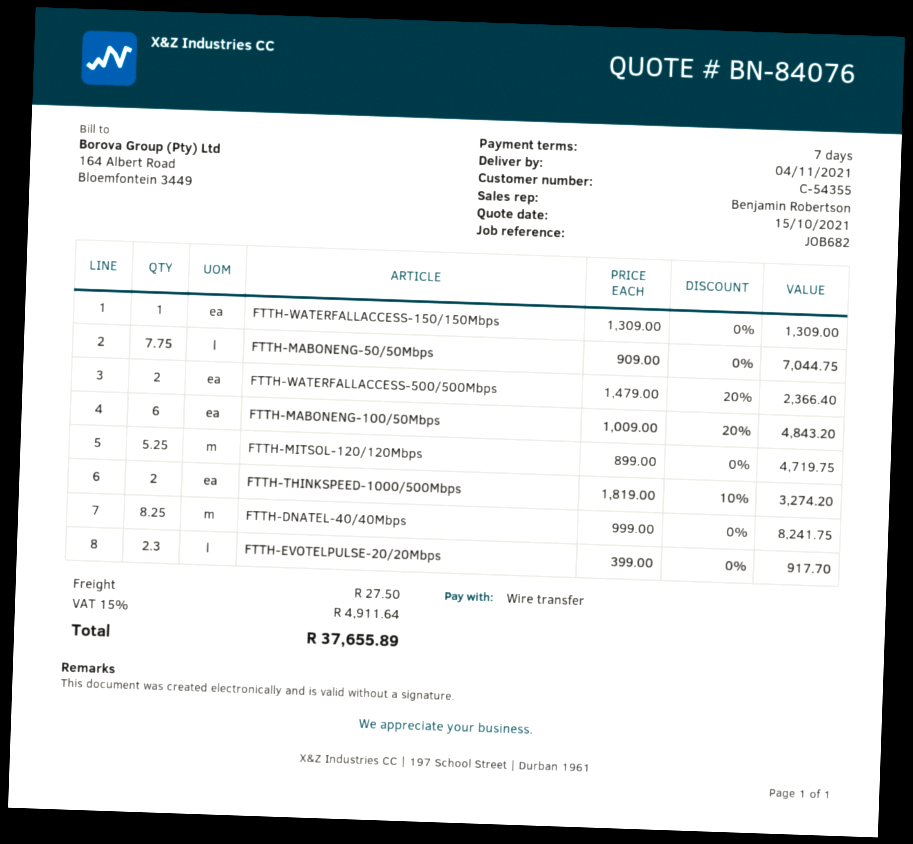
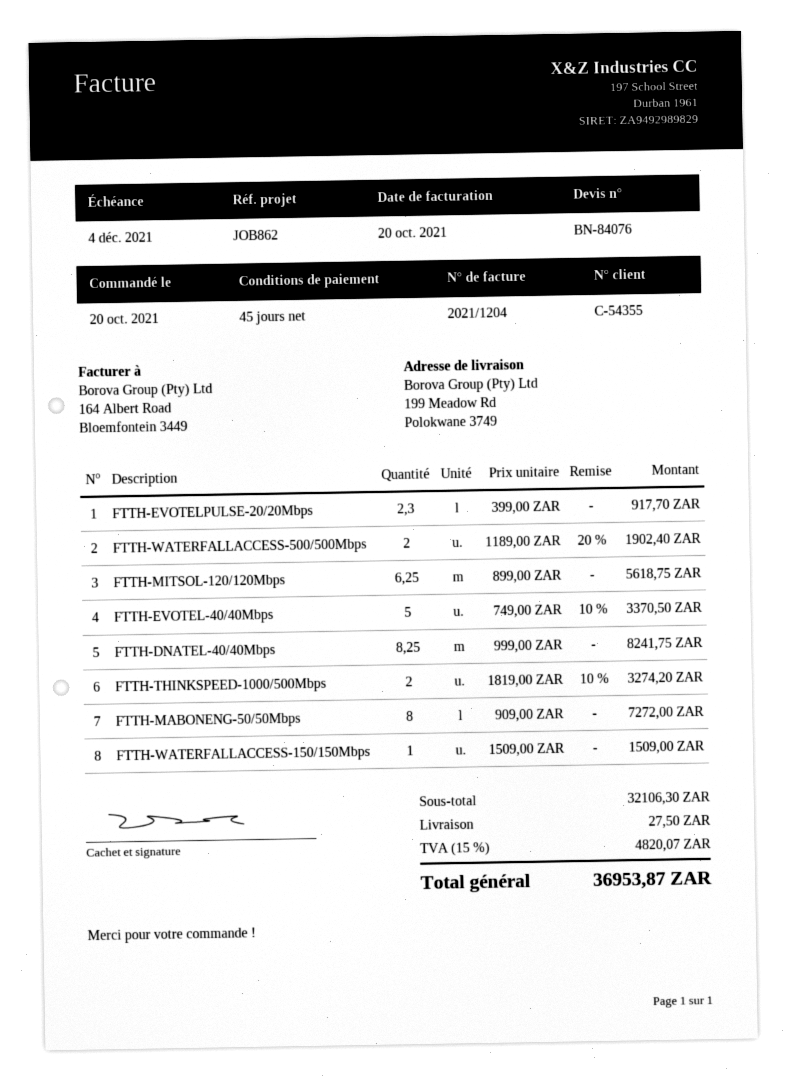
payment terms: 7 days -> 45 days
reference: JOB682 -> JOB862
FTTH-WATERFALLACCESS-150/150Mbps: 1 x 1309.00 = 1309.00 -> 1 x 1509.00 = 1509.00
FTTH-MABONENG-50/50Mbps: 7.75 x 909.00 = 7044.75 -> 8 x 909.00 = 7272.00
FTTH-WATERFALLACCESS-500/500Mbps: 2 x 1479.00 - 20% = 2366.40 -> 2 x 1189.00 - 20% = 1902.40
FTTH-MABONENG-100/50Mbps: 6 x 1009.00 - 20% = 4843.20 -> none
FTTH-MITSOL-120/120Mbps: 5.25 x 899.00 = 4719.75 -> 6.25 x 899.00 = 5618.75
FTTH-EVOTEL-40/40Mbps: none -> 5 x 749.00 - 10% = 3370.50
tax: 15% = 4911.64 -> 15% = 4820.07
total: 37655.89 -> 36953.87

